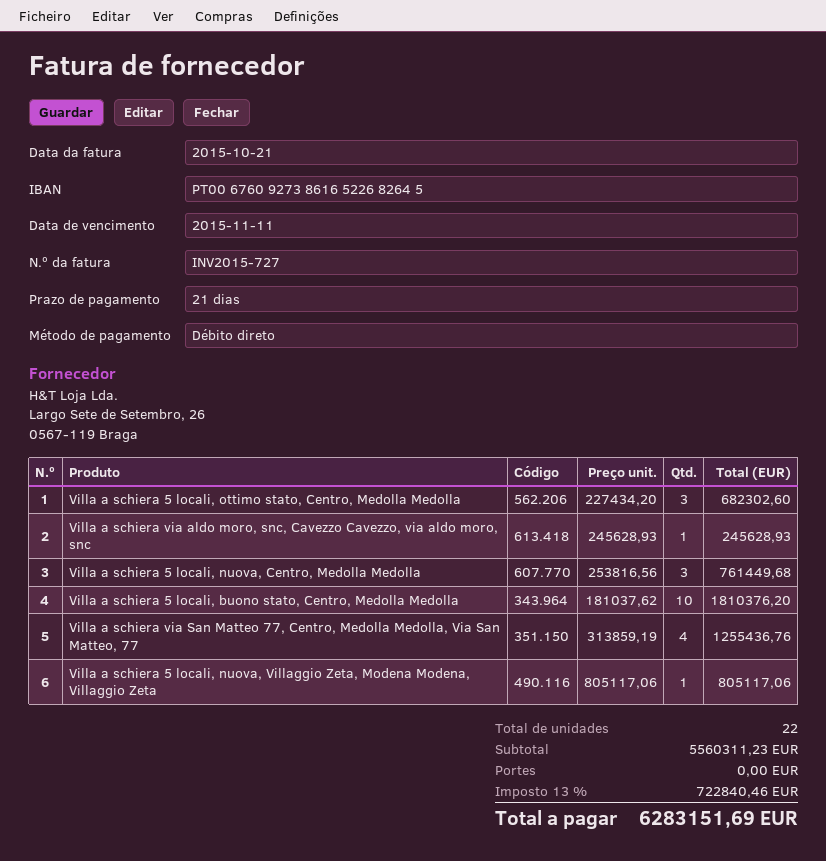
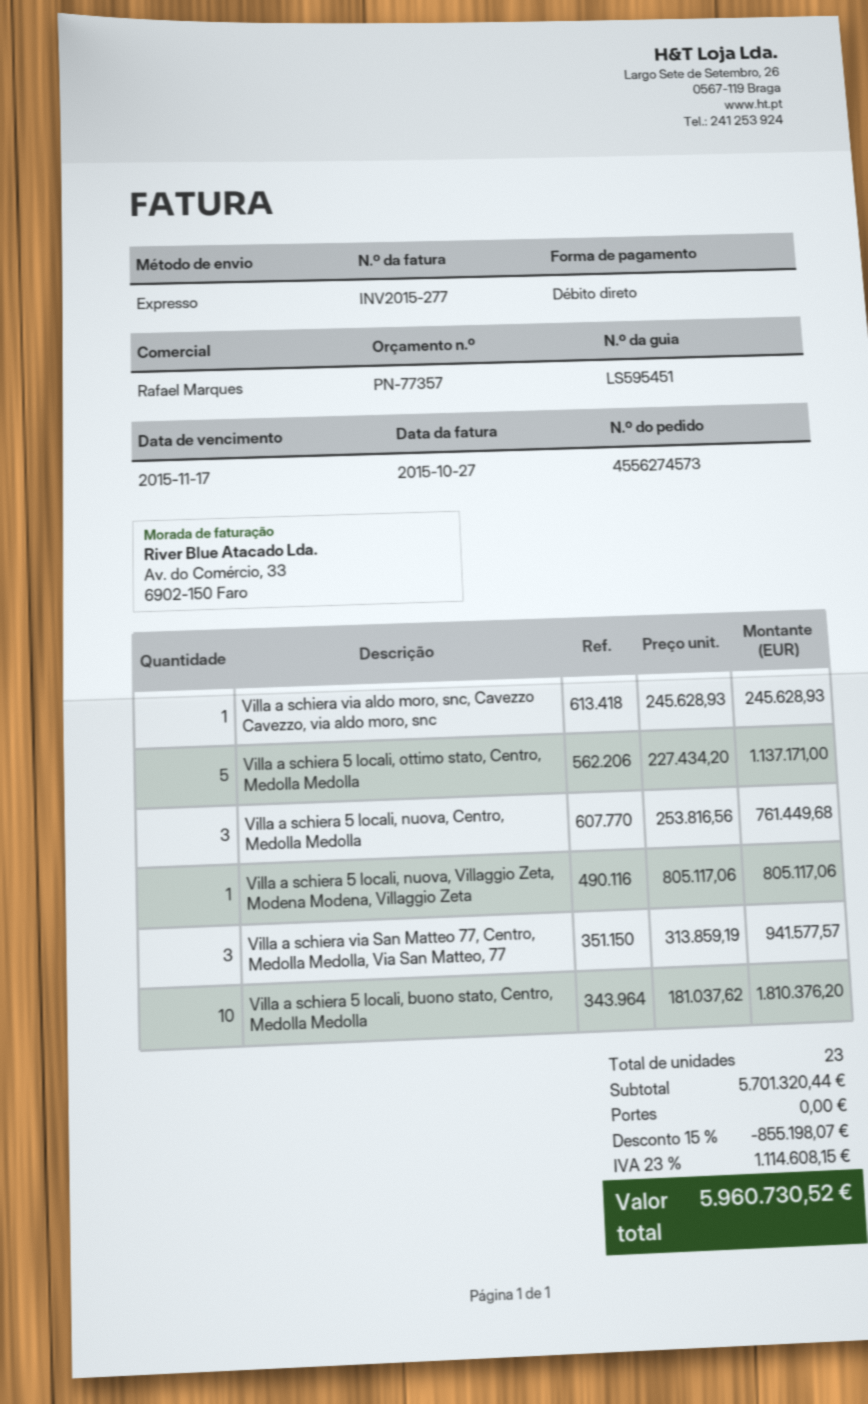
invoice number: INV2015-727 -> INV2015-277
invoice date: 2015-10-21 -> 2015-10-27
due date: 2015-11-11 -> 2015-11-17
Villa a schiera 5 locali, ottimo stato, Centro, Medolla Medolla: 3 x 227434.20 = 682302.60 -> 5 x 227434.20 = 1137171.00
Villa a schiera via San Matteo 77, Centro, Medolla Medolla, Via San Matteo, 77: 4 x 313859.19 = 1255436.76 -> 3 x 313859.19 = 941577.57
total quantity: 22 -> 23
subtotal: 5560311.23 -> 5701320.44
discount: none -> 15% = 855198.07
tax: 13% = 722840.46 -> 23% = 1114608.15
total: 6283151.69 -> 5960730.52

